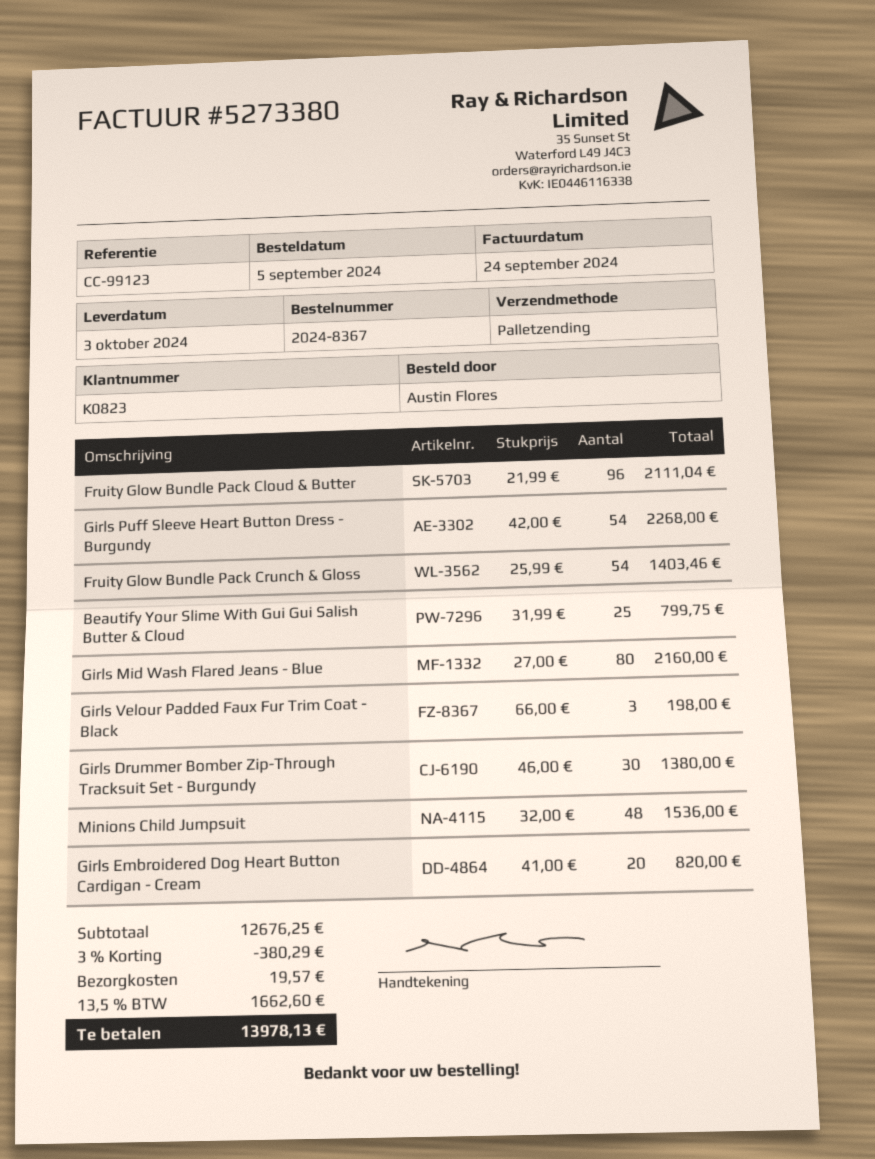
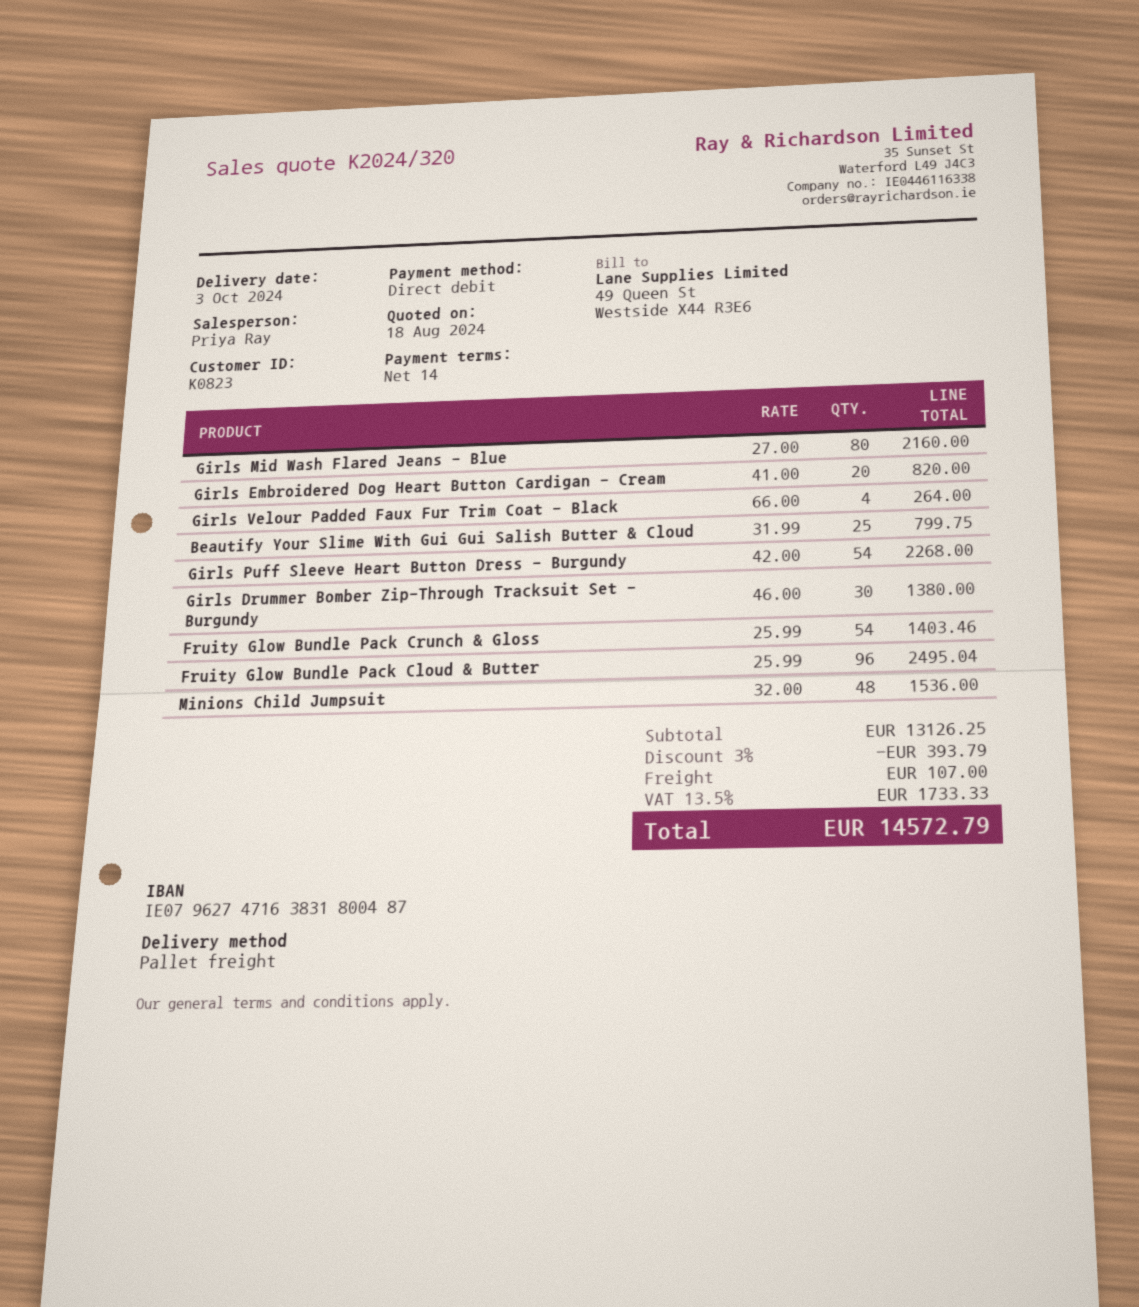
Fruity Glow Bundle Pack Cloud & Butter: 96 x 21.99 = 2111.04 -> 96 x 25.99 = 2495.04
Girls Velour Padded Faux Fur Trim Coat - Black: 3 x 66.00 = 198.00 -> 4 x 66.00 = 264.00
subtotal: 12676.25 -> 13126.25
discount: 3% = 380.29 -> 3% = 393.79
shipping: 19.57 -> 107.00
tax: 13.5% = 1662.60 -> 13.5% = 1733.33
total: 13978.13 -> 14572.79

